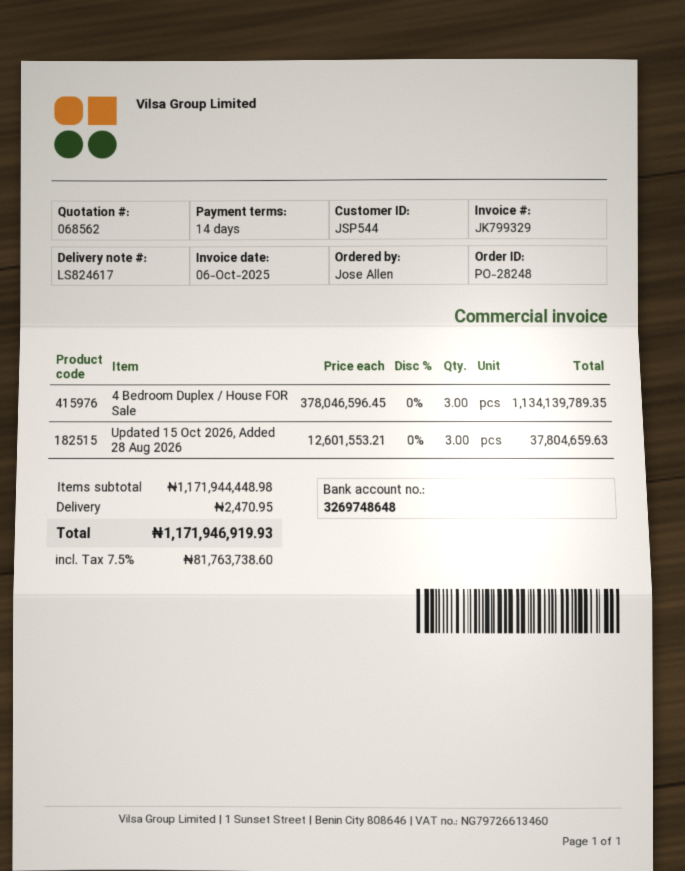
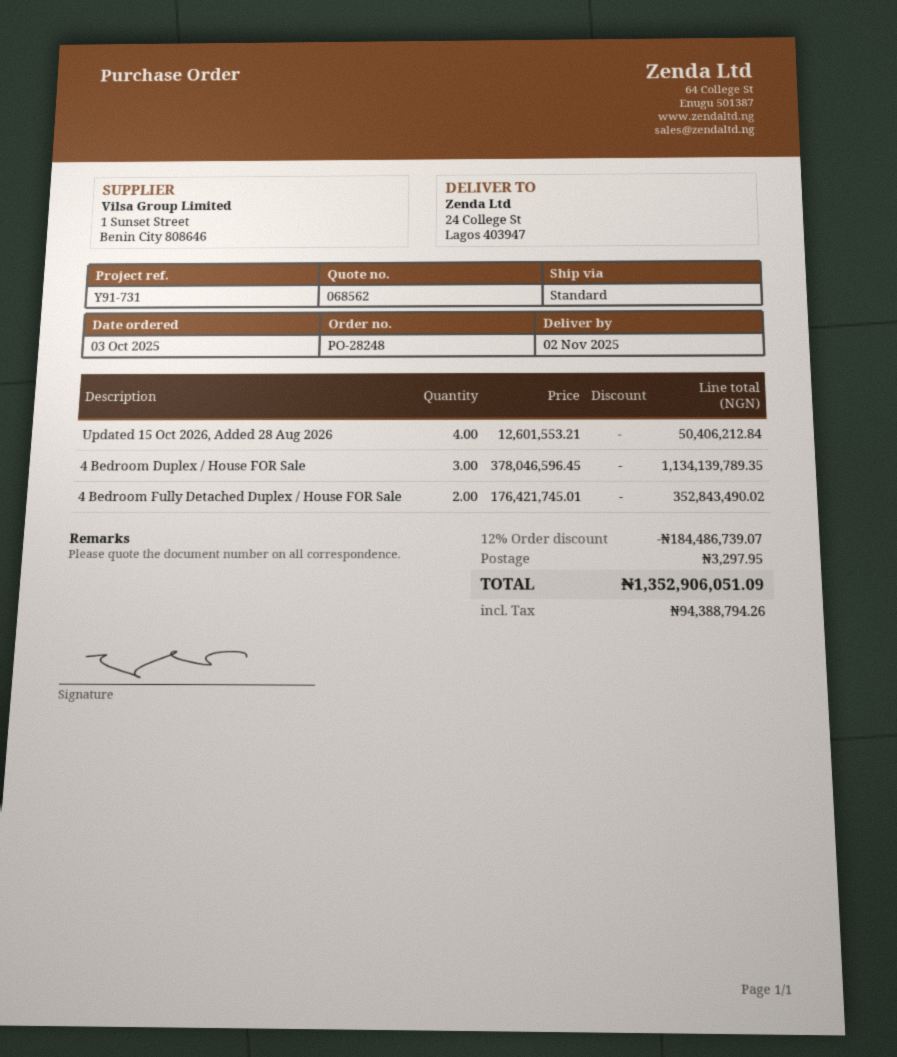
Updated 15 Oct 2026, Added 28 Aug 2026: 3 x 12601553.21 = 37804659.63 -> 4 x 12601553.21 = 50406212.84
4 Bedroom Fully Detached Duplex / House FOR Sale: none -> 2 x 176421745.01 = 352843490.02
discount: none -> 12% = 184486739.07
shipping: 2470.95 -> 3297.95
tax: 81763738.60 -> 94388794.26
total: 1171946919.93 -> 1352906051.09

